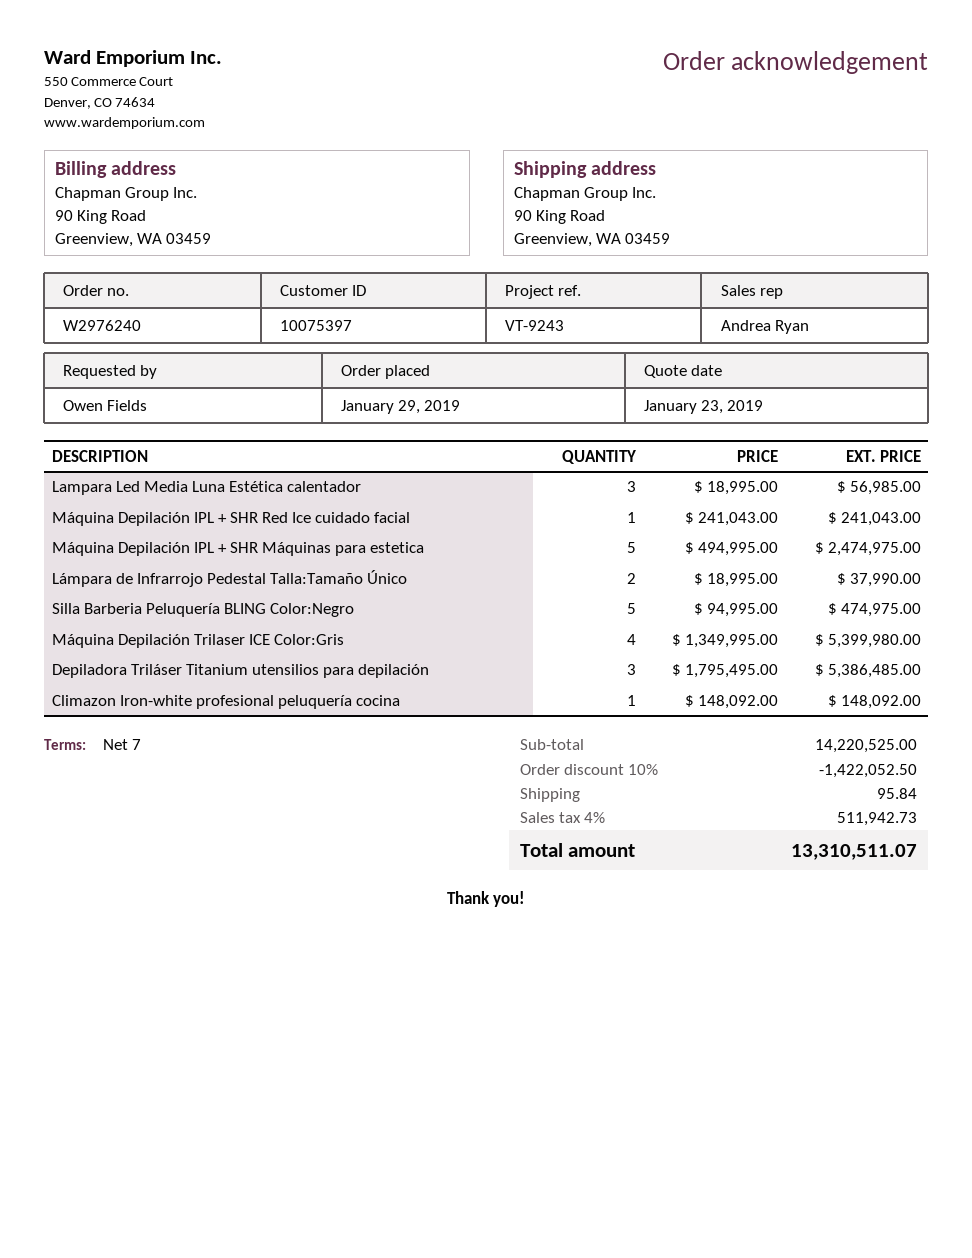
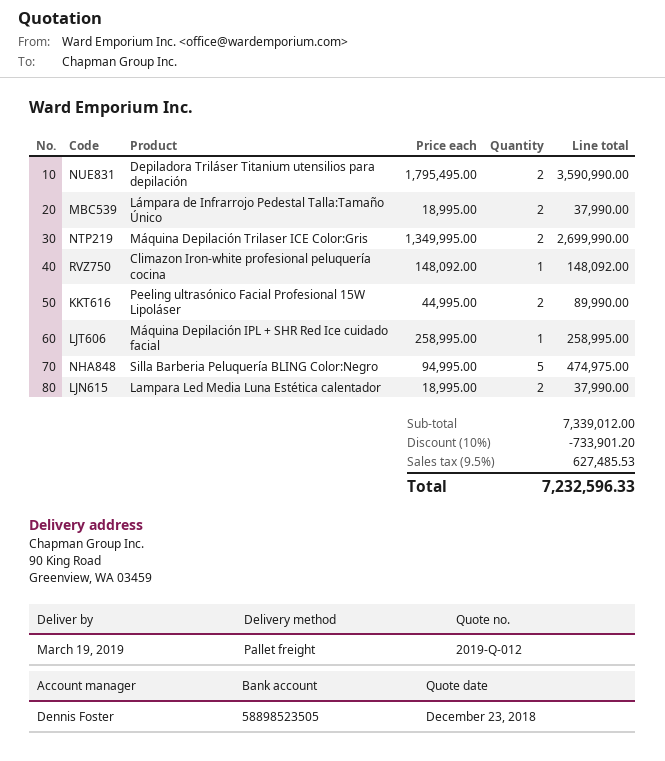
quote date: 2019-01-23 -> 2018-12-23
sales rep: Andrea Ryan -> Dennis Foster
Lampara Led Media Luna Estética calentador: 3 x 18995.00 = 56985.00 -> 2 x 18995.00 = 37990.00
Máquina Depilación IPL + SHR Red Ice cuidado facial: 1 x 241043.00 = 241043.00 -> 1 x 258995.00 = 258995.00
Máquina Depilación IPL + SHR Máquinas para estetica: 5 x 494995.00 = 2474975.00 -> none
Máquina Depilación Trilaser ICE Color:Gris: 4 x 1349995.00 = 5399980.00 -> 2 x 1349995.00 = 2699990.00
Depiladora Triláser Titanium utensilios para depilación: 3 x 1795495.00 = 5386485.00 -> 2 x 1795495.00 = 3590990.00
Peeling ultrasónico Facial Profesional 15W Lipoláser: none -> 2 x 44995.00 = 89990.00
subtotal: 14220525.00 -> 7339012.00
discount: 10% = 1422052.50 -> 10% = 733901.20
shipping: 95.84 -> none
tax: 4% = 511942.73 -> 9.5% = 627485.53
total: 13310511.07 -> 7232596.33

